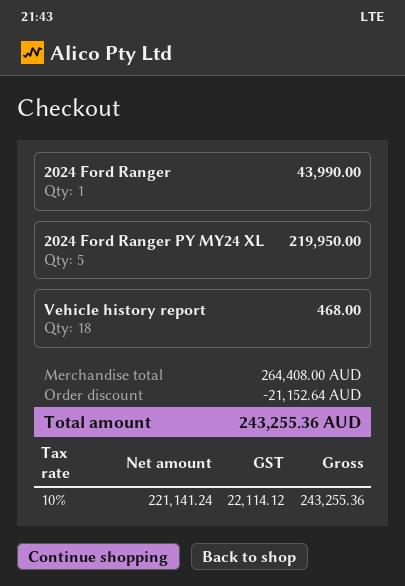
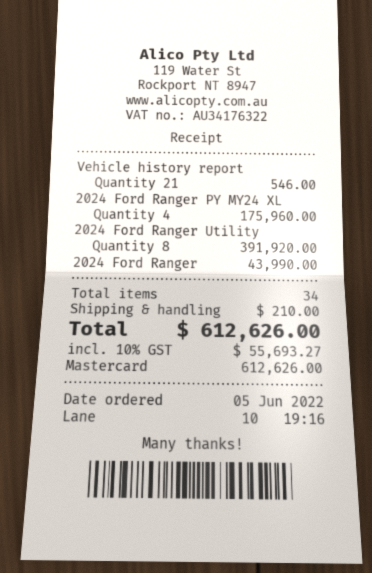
2024 Ford Ranger PY MY24 XL: 5 for 219950.00 -> 4 for 175960.00
Vehicle history report: 18 for 468.00 -> 21 for 546.00
2024 Ford Ranger Utility: none -> 8 for 391920.00
discount: 21152.64 -> none
shipping: none -> 210.00
tax: 10% = 22114.12 -> 10% = 55693.27
total: 243255.36 -> 612626.00

